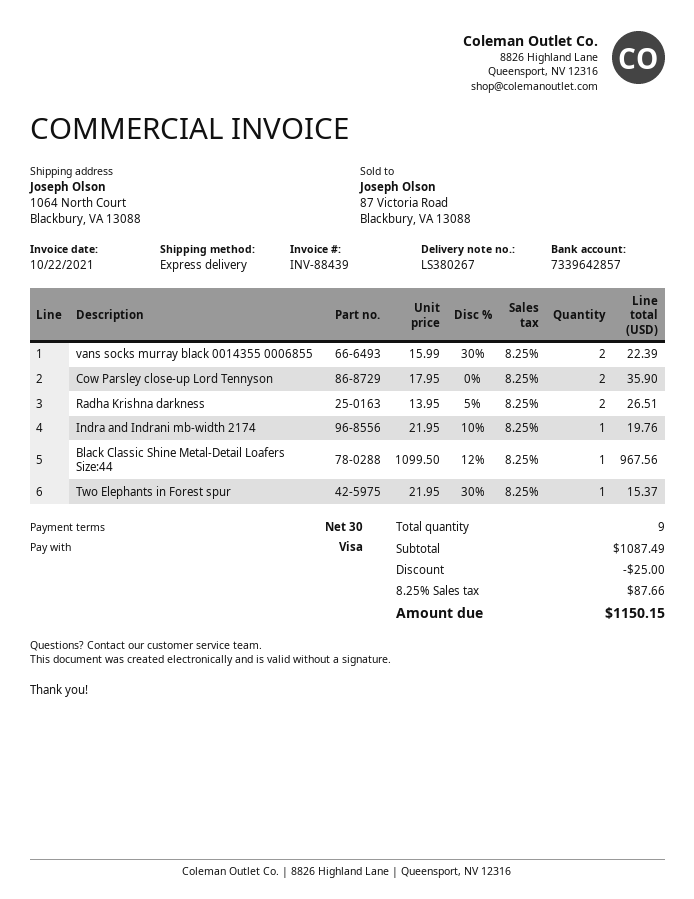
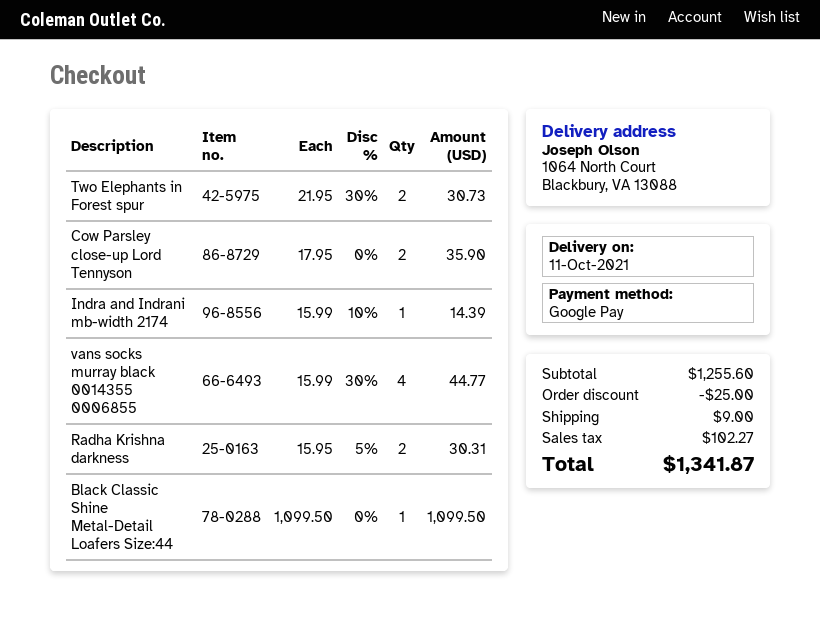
payment method: Visa -> Google Pay
vans socks murray black 0014355 0006855: 2 x 15.99 - 30% = 22.39 -> 4 x 15.99 - 30% = 44.77
Radha Krishna darkness: 2 x 13.95 - 5% = 26.51 -> 2 x 15.95 - 5% = 30.31
Indra and Indrani mb-width 2174: 1 x 21.95 - 10% = 19.76 -> 1 x 15.99 - 10% = 14.39
Black Classic Shine Metal-Detail Loafers Size:44: 1 x 1099.50 - 12% = 967.56 -> 1 x 1099.50 = 1099.50
Two Elephants in Forest spur: 1 x 21.95 - 30% = 15.37 -> 2 x 21.95 - 30% = 30.73
subtotal: 1087.49 -> 1255.60
shipping: none -> 9.00
tax: 87.66 -> 102.27
total: 1150.15 -> 1341.87

